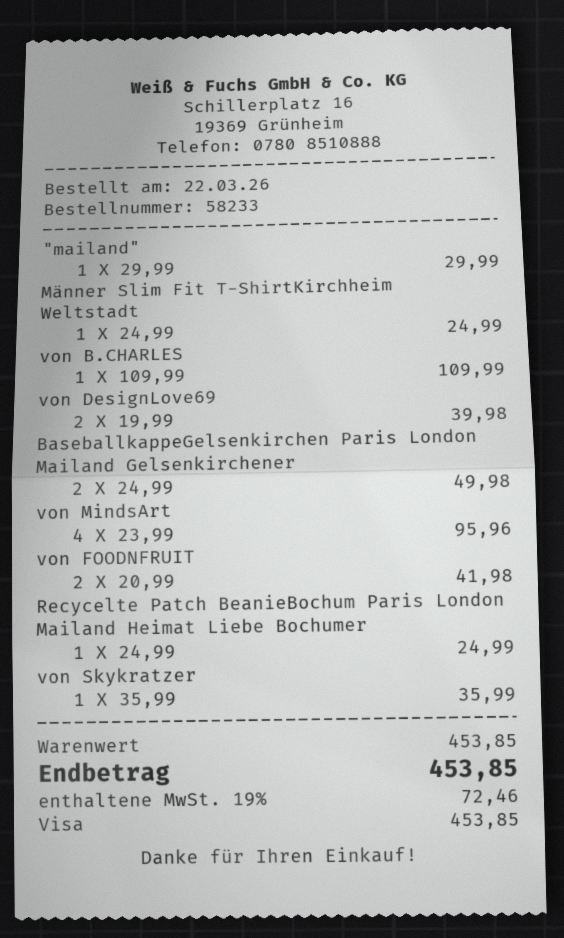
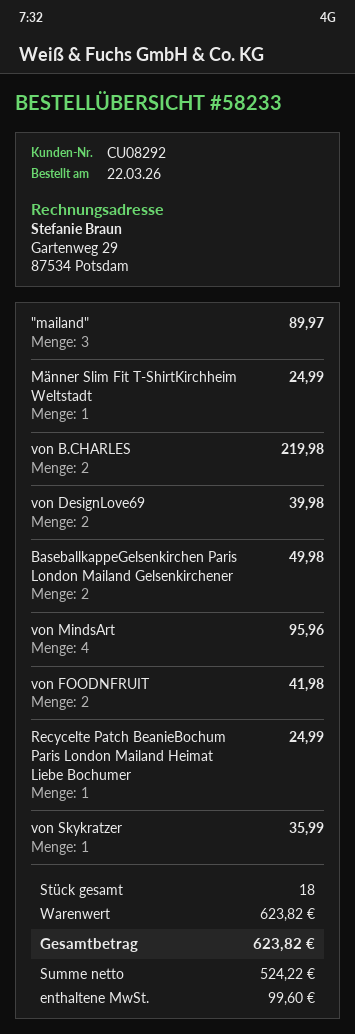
"mailand": 1 for 29.99 -> 3 for 89.97
von B.CHARLES: 1 for 109.99 -> 2 for 219.98
subtotal: 453.85 -> 623.82
tax: 72.46 -> 99.60
total: 453.85 -> 623.82

